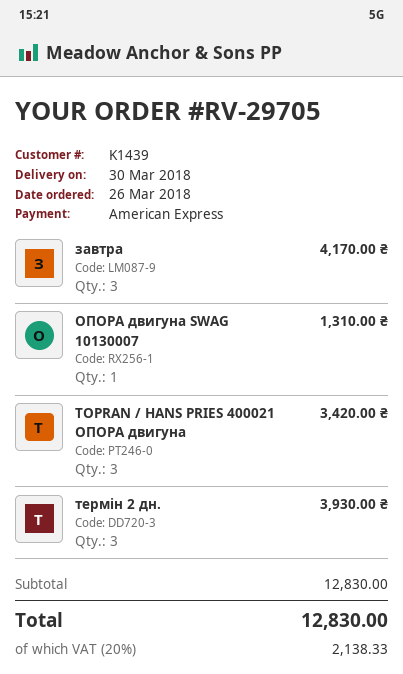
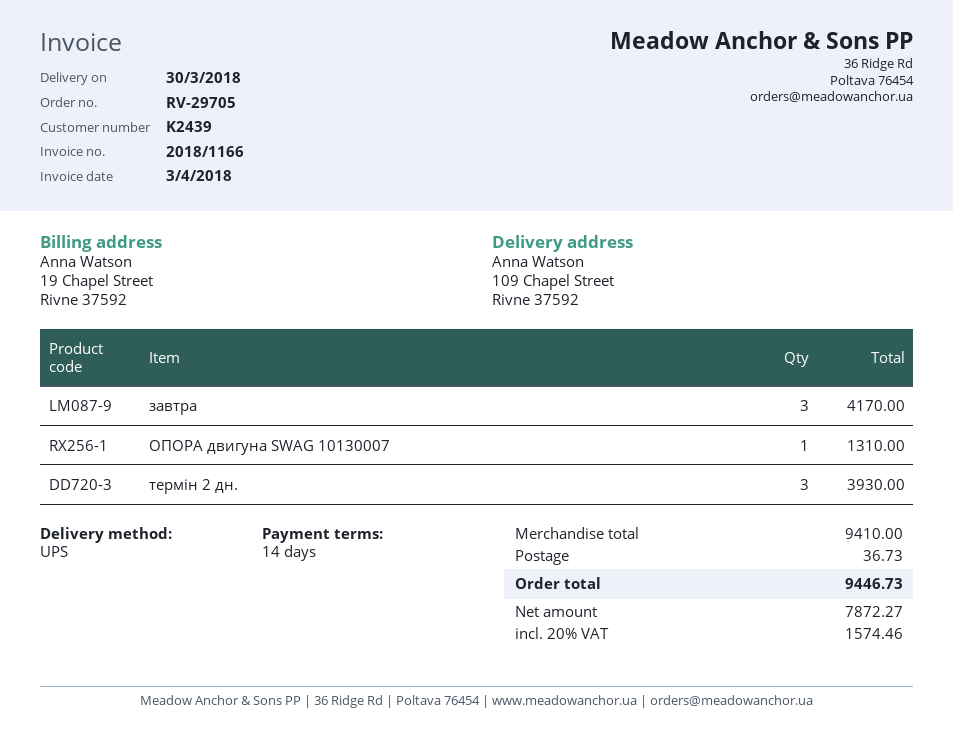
customer number: K1439 -> K2439
TOPRAN / HANS PRIES 400021 ОПОРА двигуна: 3 for 3420.00 -> none
subtotal: 12830.00 -> 9410.00
shipping: none -> 36.73
tax: 20% = 2138.33 -> 20% = 1574.46
total: 12830.00 -> 9446.73

